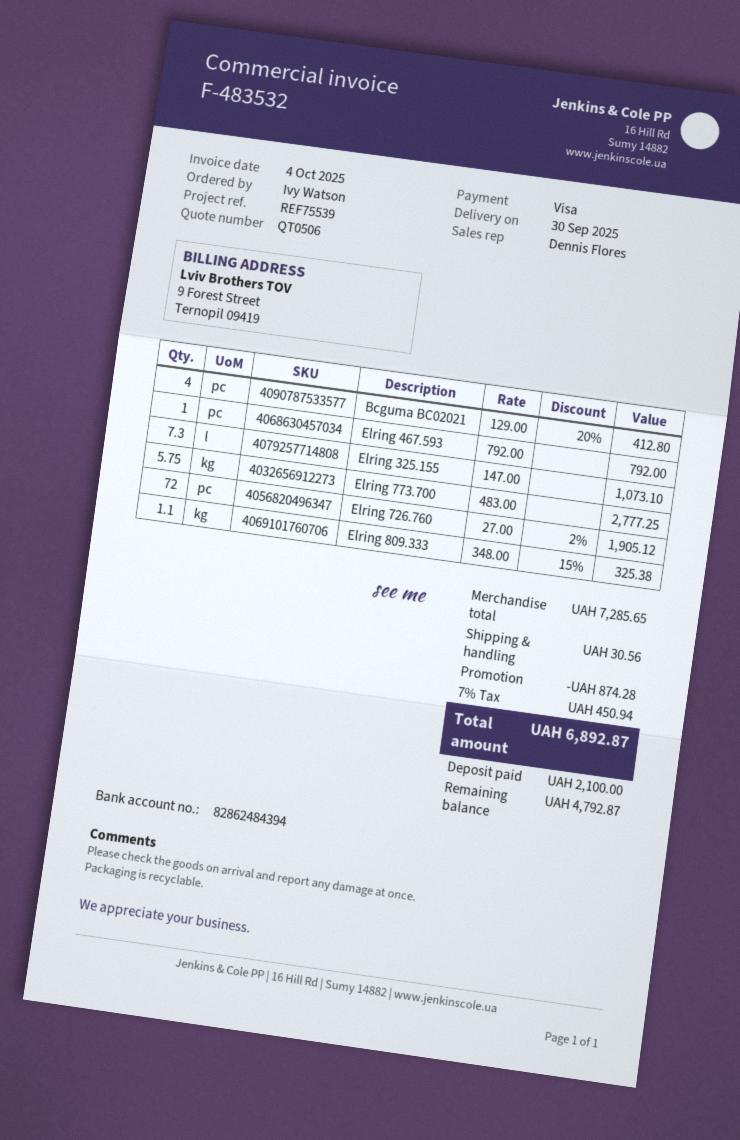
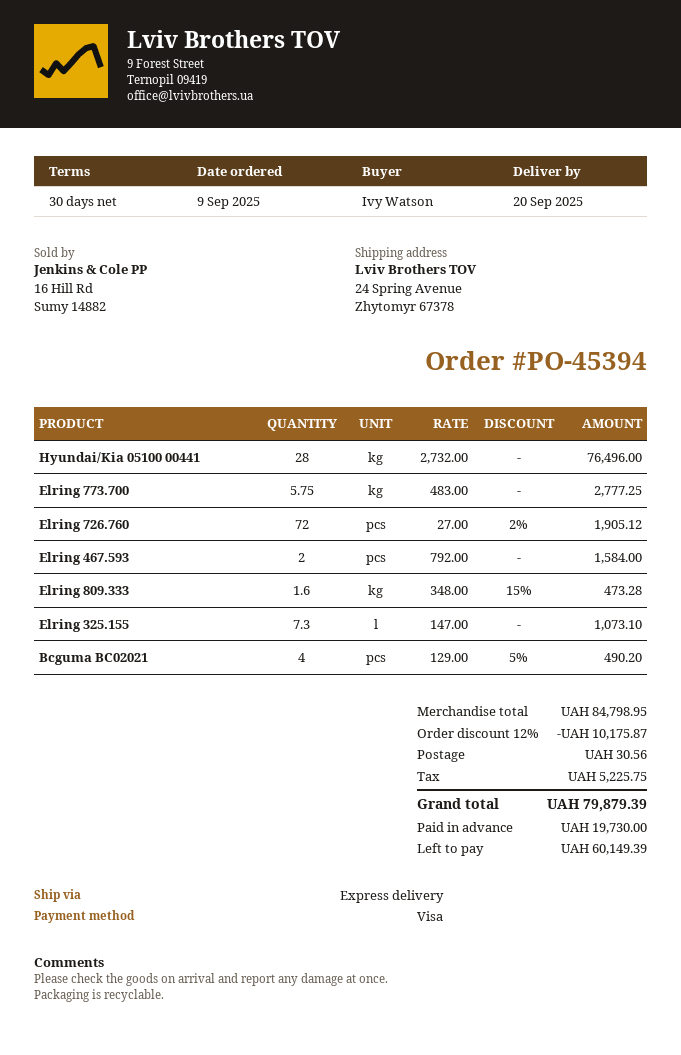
delivery date: 2025-09-30 -> 2025-09-20
Bcguma BC02021: 4 x 129.00 - 20% = 412.80 -> 4 x 129.00 - 5% = 490.20
Elring 467.593: 1 x 792.00 = 792.00 -> 2 x 792.00 = 1584.00
Elring 809.333: 1.1 x 348.00 - 15% = 325.38 -> 1.6 x 348.00 - 15% = 473.28
Hyundai/Kia 05100 00441: none -> 28 x 2732.00 = 76496.00
subtotal: 7285.65 -> 84798.95
discount: 874.28 -> 10175.87
tax: 450.94 -> 5225.75
total: 6892.87 -> 79879.39
deposit: 2100.00 -> 19730.00
balance: 4792.87 -> 60149.39

